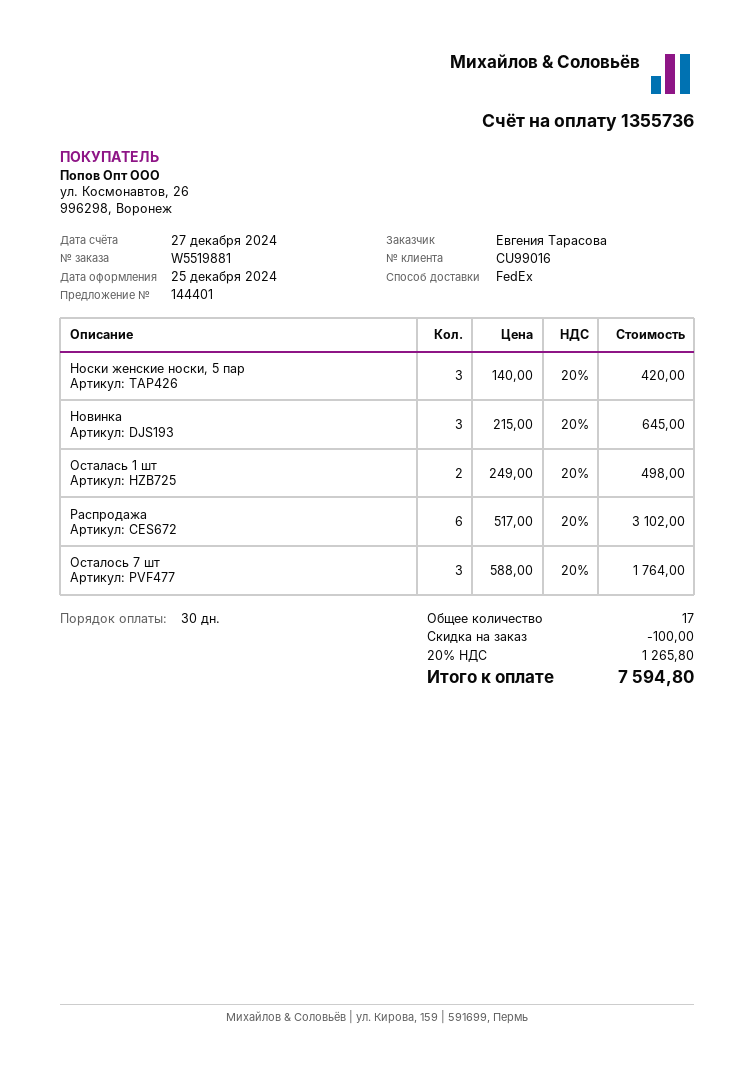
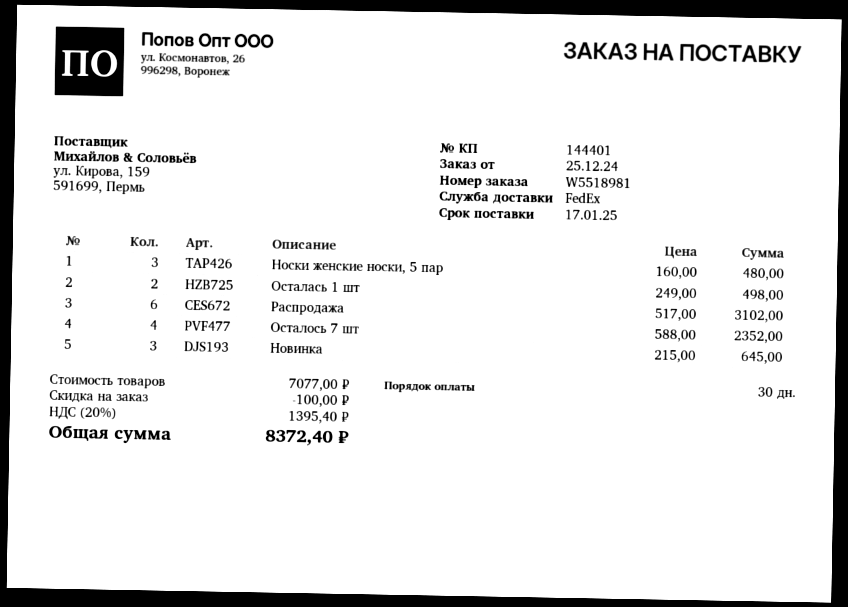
order number: W5519881 -> W5518981
Носки женские носки, 5 пар: 3 x 140.00 = 420.00 -> 3 x 160.00 = 480.00
Осталось 7 шт: 3 x 588.00 = 1764.00 -> 4 x 588.00 = 2352.00
tax: 20% = 1265.80 -> 20% = 1395.40
total: 7594.80 -> 8372.40

